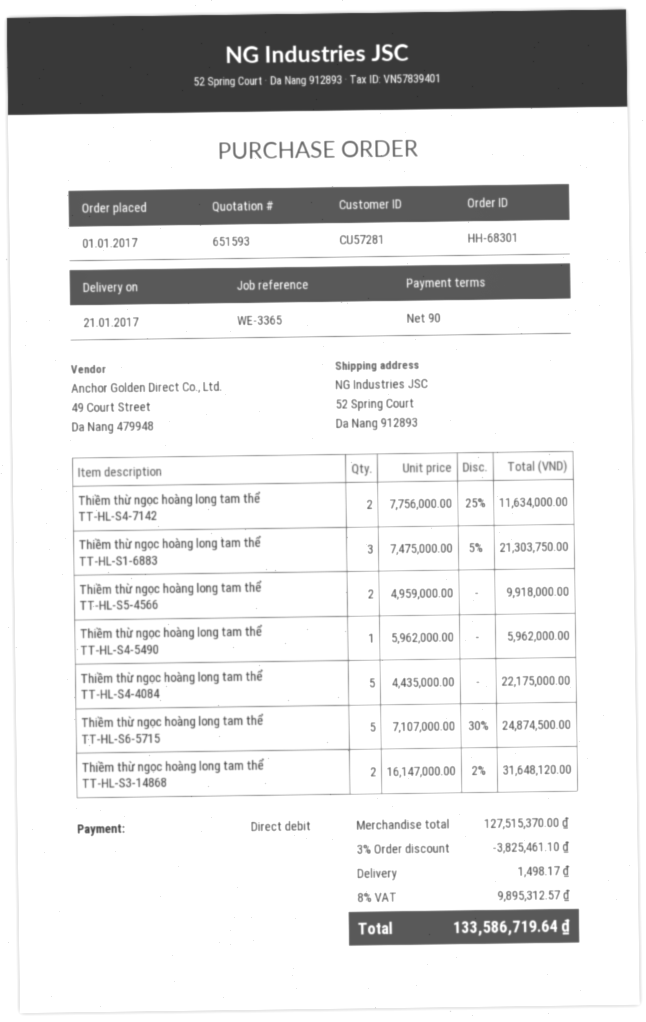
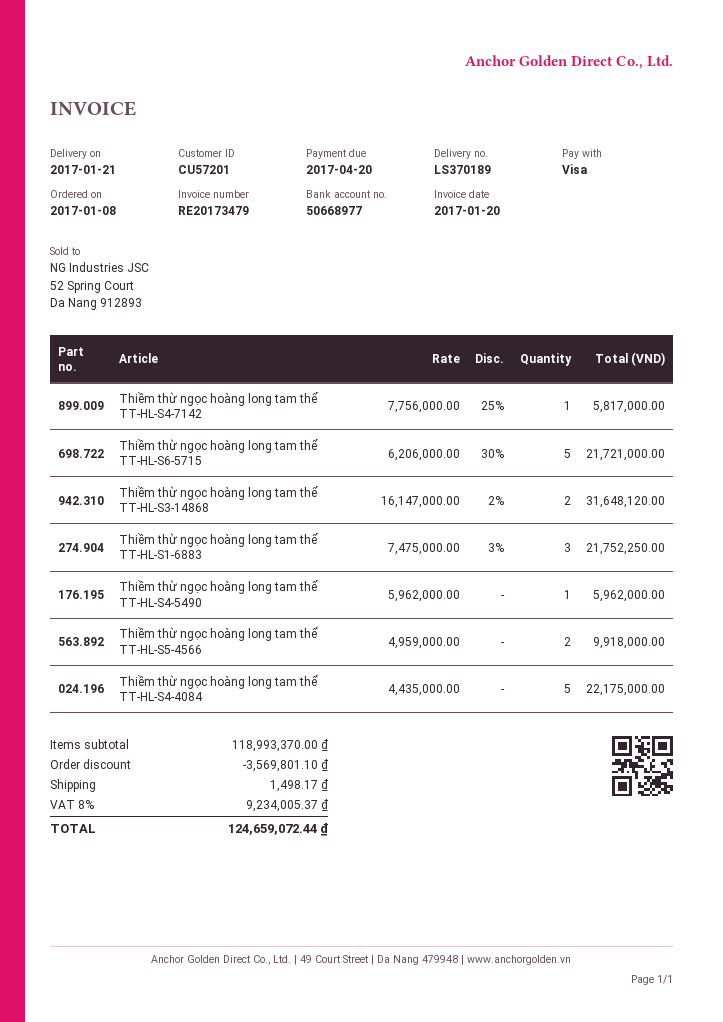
order date: 2017-01-01 -> 2017-01-08
customer number: CU57281 -> CU57201
payment method: direct debit -> Visa
Thiềm thừ ngọc hoàng long tam thể TT-HL-S4-7142: 2 x 7756000.00 - 25% = 11634000.00 -> 1 x 7756000.00 - 25% = 5817000.00
Thiềm thừ ngọc hoàng long tam thể TT-HL-S1-6883: 3 x 7475000.00 - 5% = 21303750.00 -> 3 x 7475000.00 - 3% = 21752250.00
Thiềm thừ ngọc hoàng long tam thể TT-HL-S6-5715: 5 x 7107000.00 - 30% = 24874500.00 -> 5 x 6206000.00 - 30% = 21721000.00
subtotal: 127515370.00 -> 118993370.00
discount: 3825461.10 -> 3569801.10
tax: 8% = 9895312.57 -> 8% = 9234005.37
total: 133586719.64 -> 124659072.44

